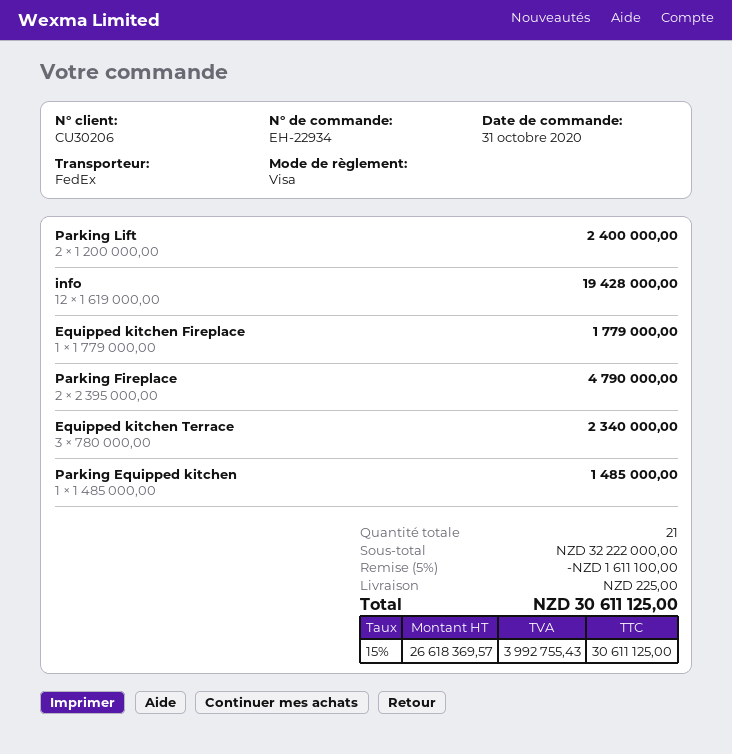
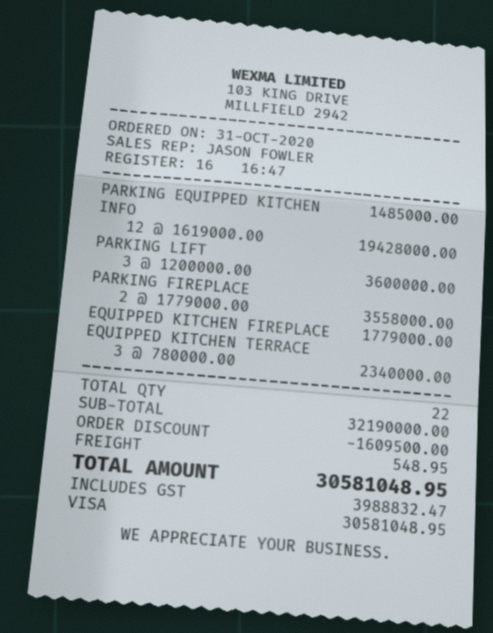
Parking Lift: 2 x 1200000.00 = 2400000.00 -> 3 x 1200000.00 = 3600000.00
Parking Fireplace: 2 x 2395000.00 = 4790000.00 -> 2 x 1779000.00 = 3558000.00
total quantity: 21 -> 22
subtotal: 32222000.00 -> 32190000.00
discount: 1611100.00 -> 1609500.00
shipping: 225.00 -> 548.95
tax: 3992755.43 -> 3988832.47
total: 30611125.00 -> 30581048.95

